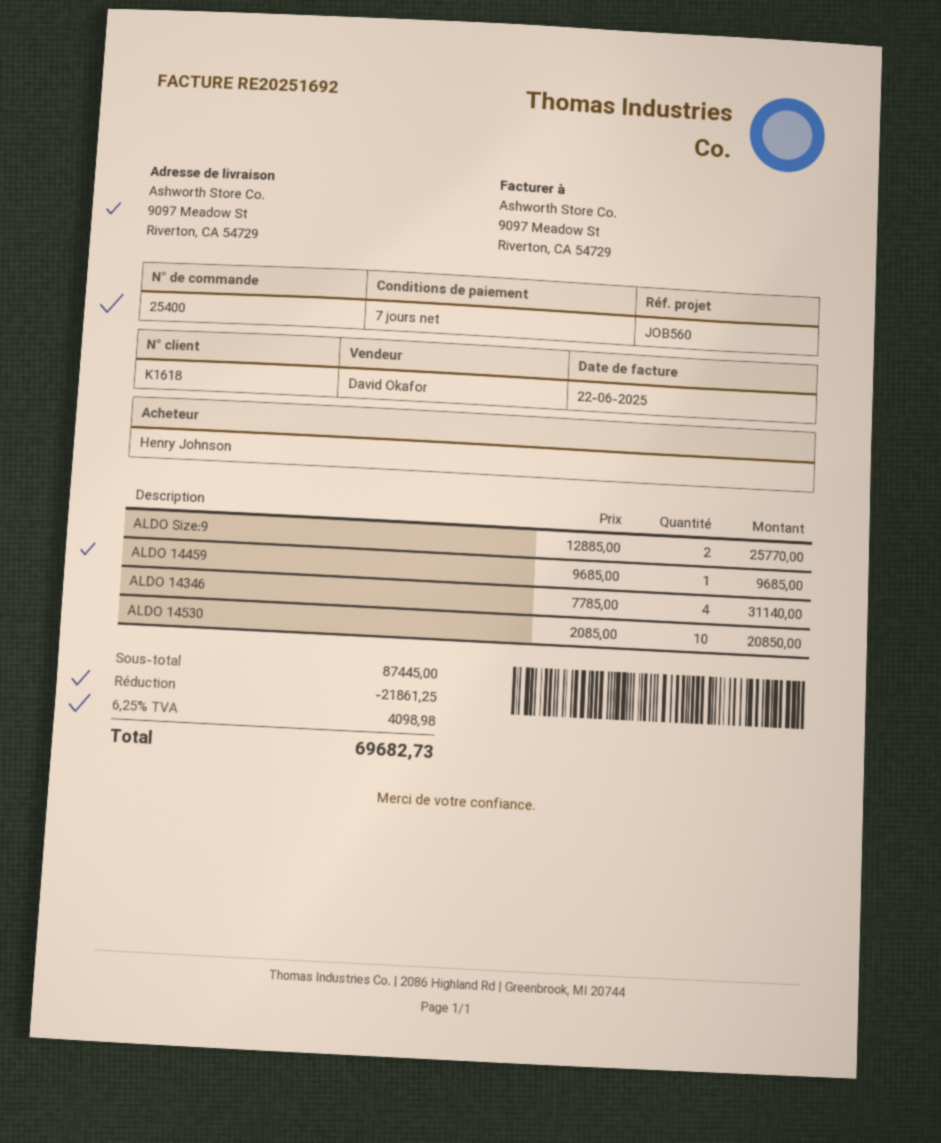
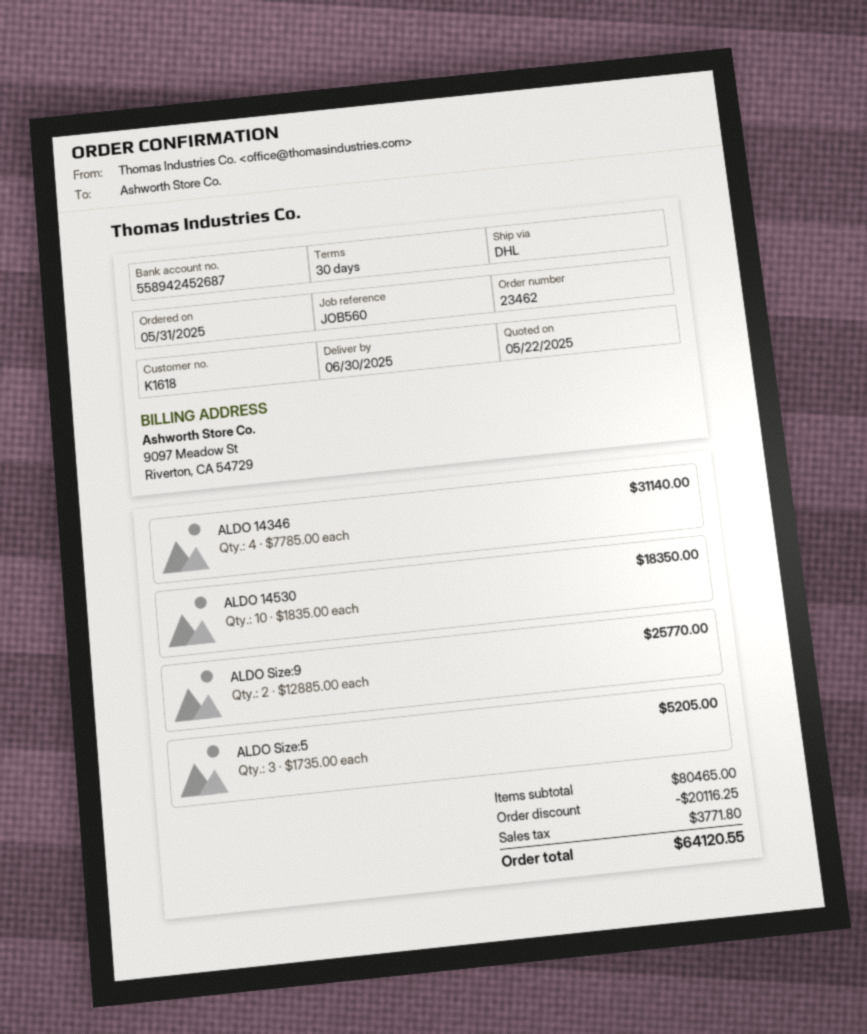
order number: 25400 -> 23462
payment terms: 7 days -> 30 days
ALDO 14459: 1 x 9685.00 = 9685.00 -> none
ALDO 14530: 10 x 2085.00 = 20850.00 -> 10 x 1835.00 = 18350.00
ALDO Size:5: none -> 3 x 1735.00 = 5205.00
subtotal: 87445.00 -> 80465.00
discount: 21861.25 -> 20116.25
tax: 4098.98 -> 3771.80
total: 69682.73 -> 64120.55

